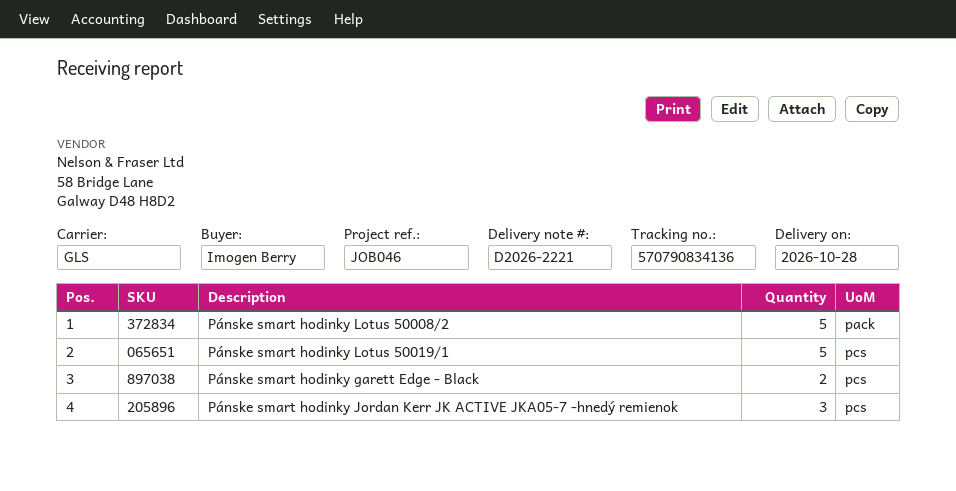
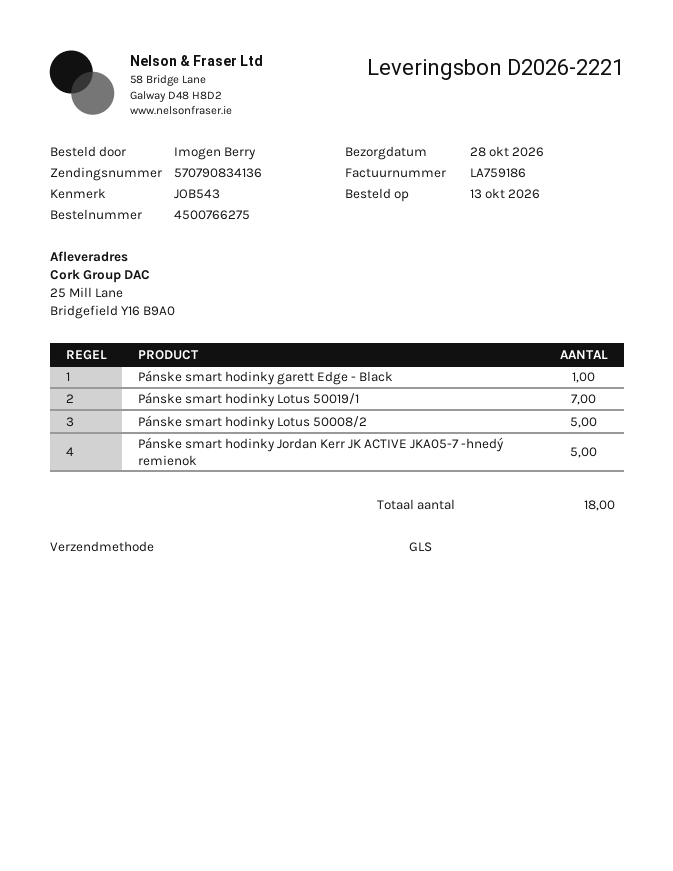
reference: JOB046 -> JOB543
Pánske smart hodinky Lotus 50019/1: 5 -> 7
Pánske smart hodinky garett Edge - Black: 2 -> 1
Pánske smart hodinky Jordan Kerr JK ACTIVE JKA05-7 -hnedý remienok: 3 -> 5

